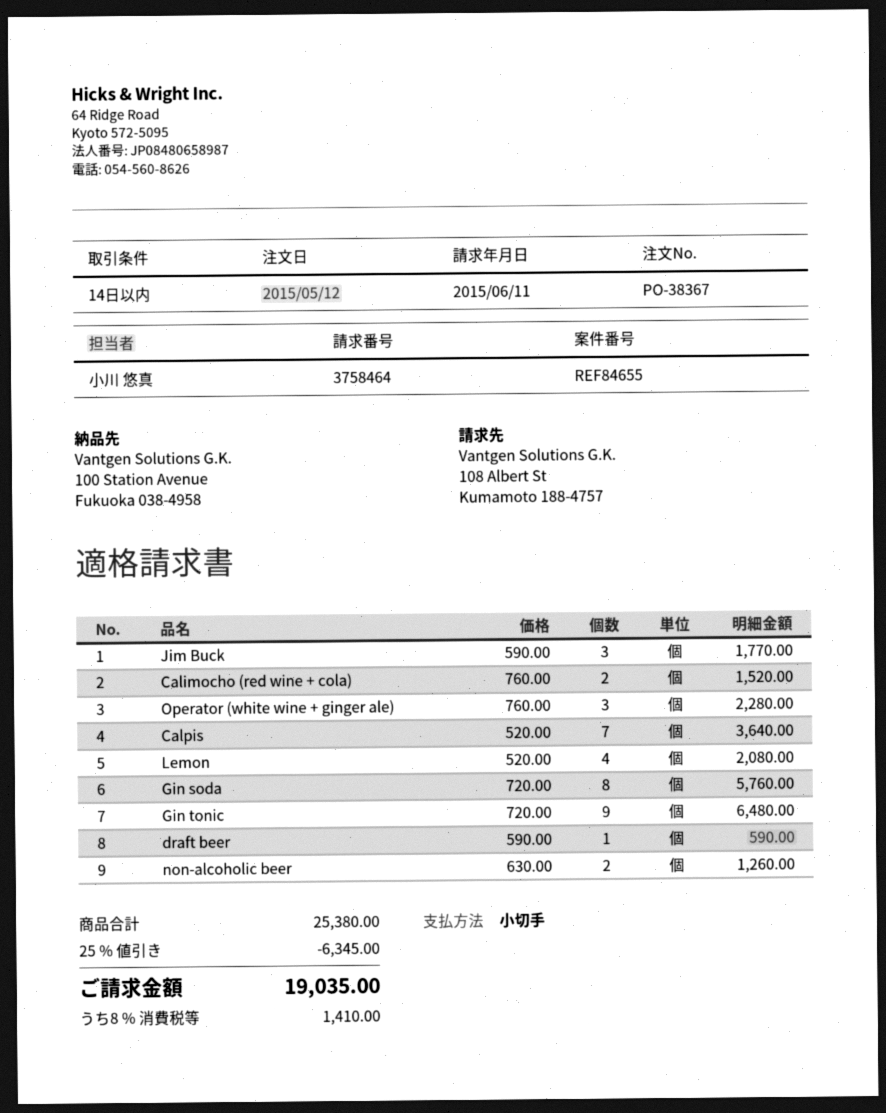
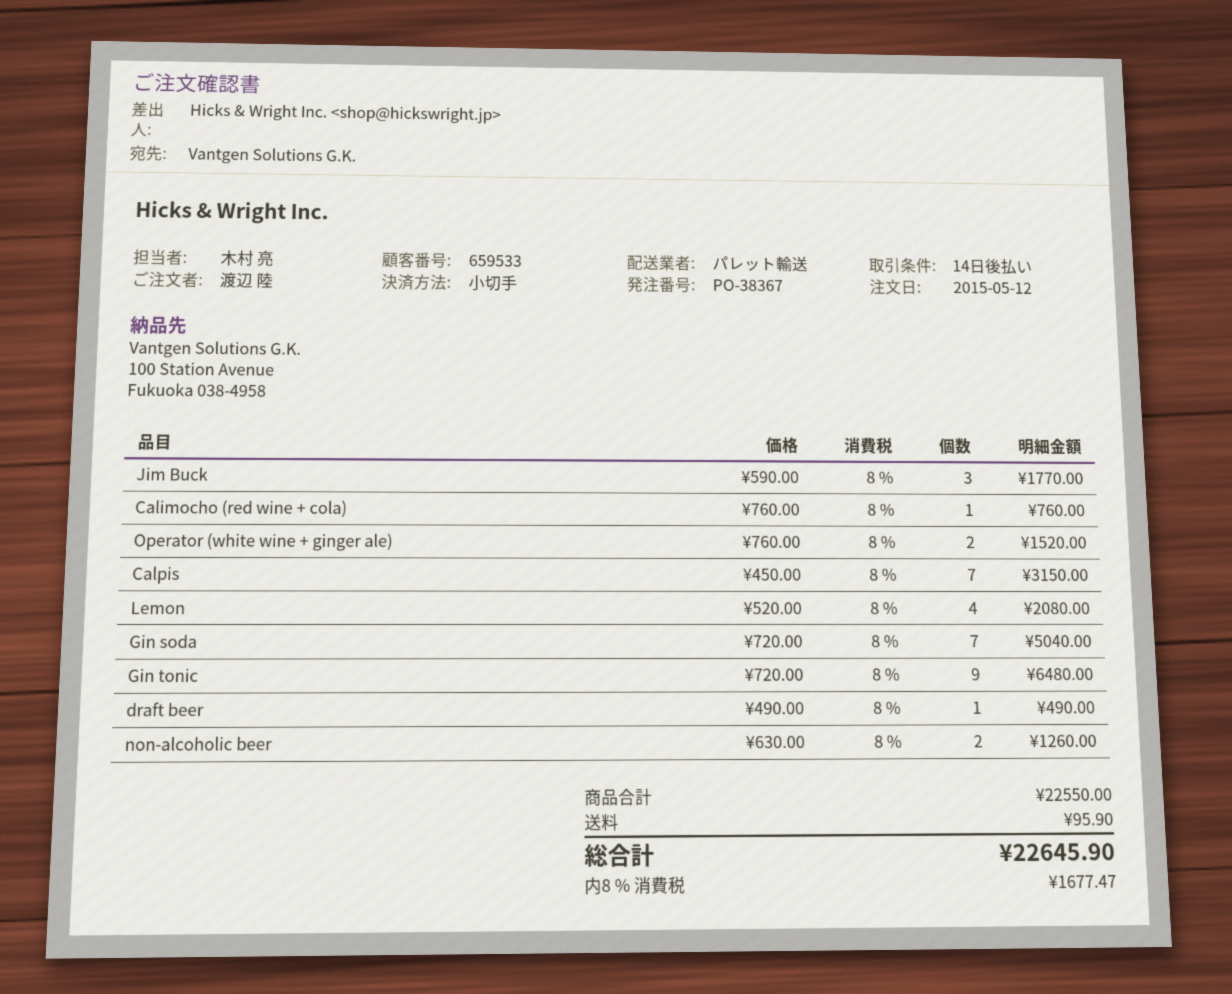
sales rep: 小川 悠真 -> 木村 亮
Calimocho (red wine + cola): 2 x 760.00 = 1520.00 -> 1 x 760.00 = 760.00
Operator (white wine + ginger ale): 3 x 760.00 = 2280.00 -> 2 x 760.00 = 1520.00
Calpis: 7 x 520.00 = 3640.00 -> 7 x 450.00 = 3150.00
Gin soda: 8 x 720.00 = 5760.00 -> 7 x 720.00 = 5040.00
draft beer: 1 x 590.00 = 590.00 -> 1 x 490.00 = 490.00
subtotal: 25380.00 -> 22550.00
discount: 25% = 6345.00 -> none
shipping: none -> 95.90
tax: 8% = 1410.00 -> 8% = 1677.47
total: 19035.00 -> 22645.90

